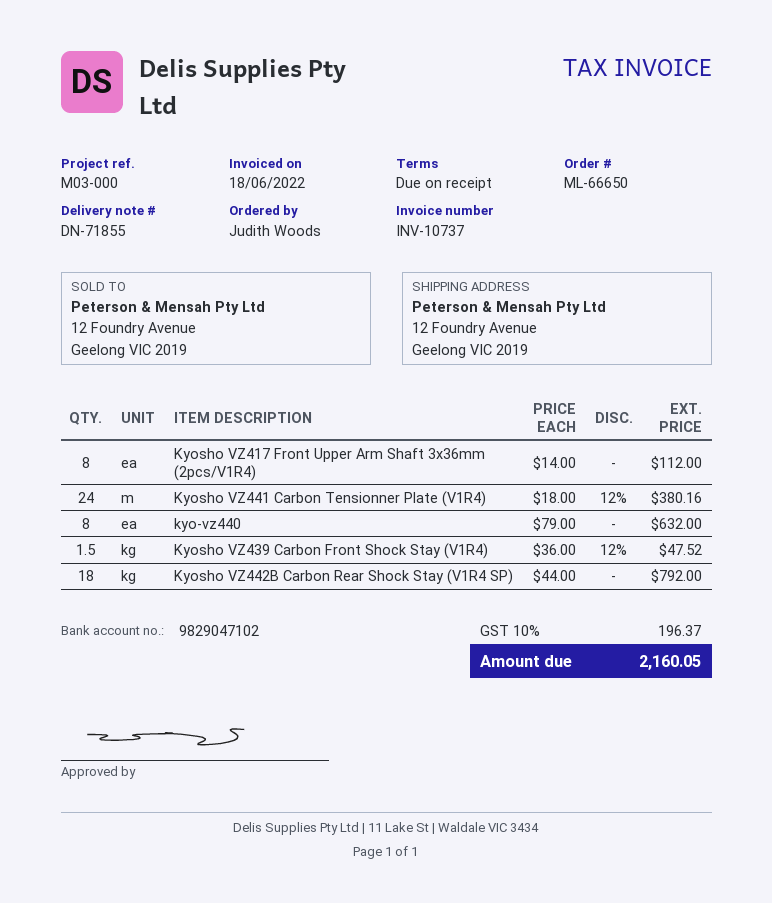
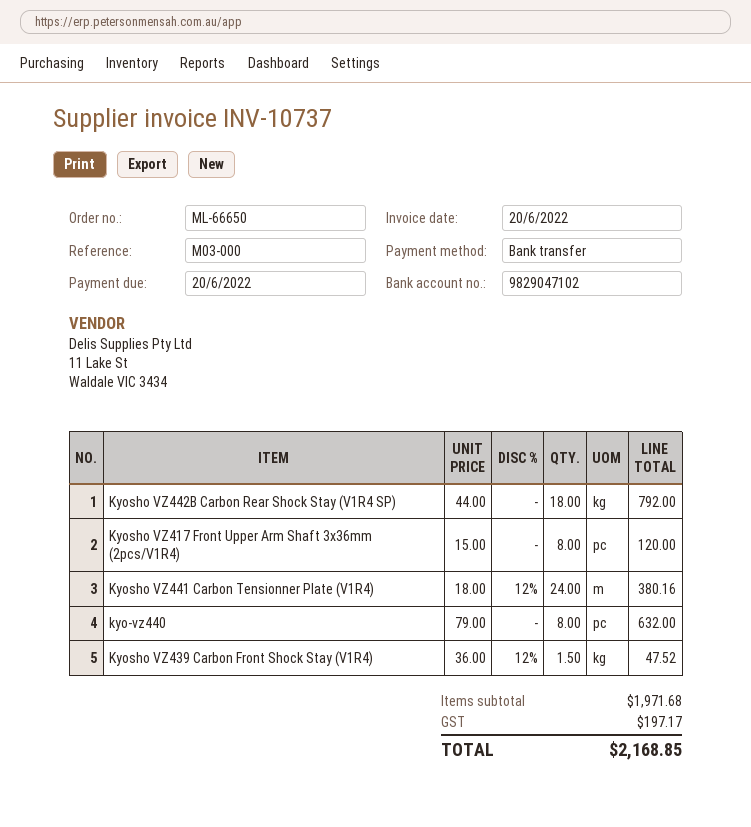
invoice date: 2022-06-18 -> 2022-06-20
Kyosho VZ417 Front Upper Arm Shaft 3x36mm (2pcs/V1R4): 8 x 14.00 = 112.00 -> 8 x 15.00 = 120.00
tax: 196.37 -> 197.17
total: 2160.05 -> 2168.85

